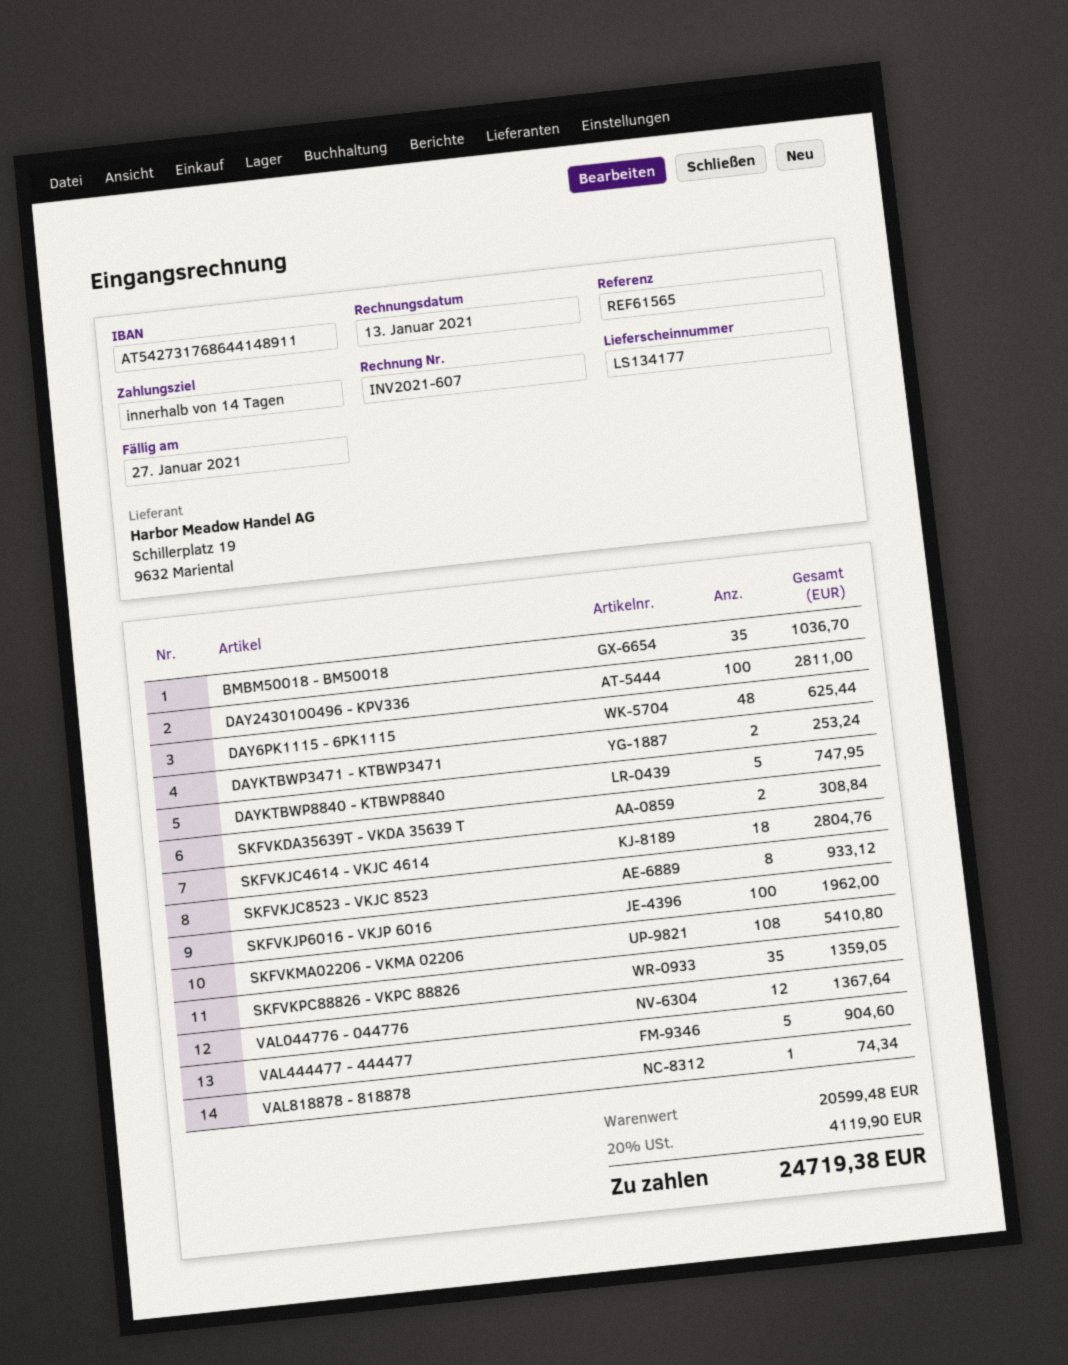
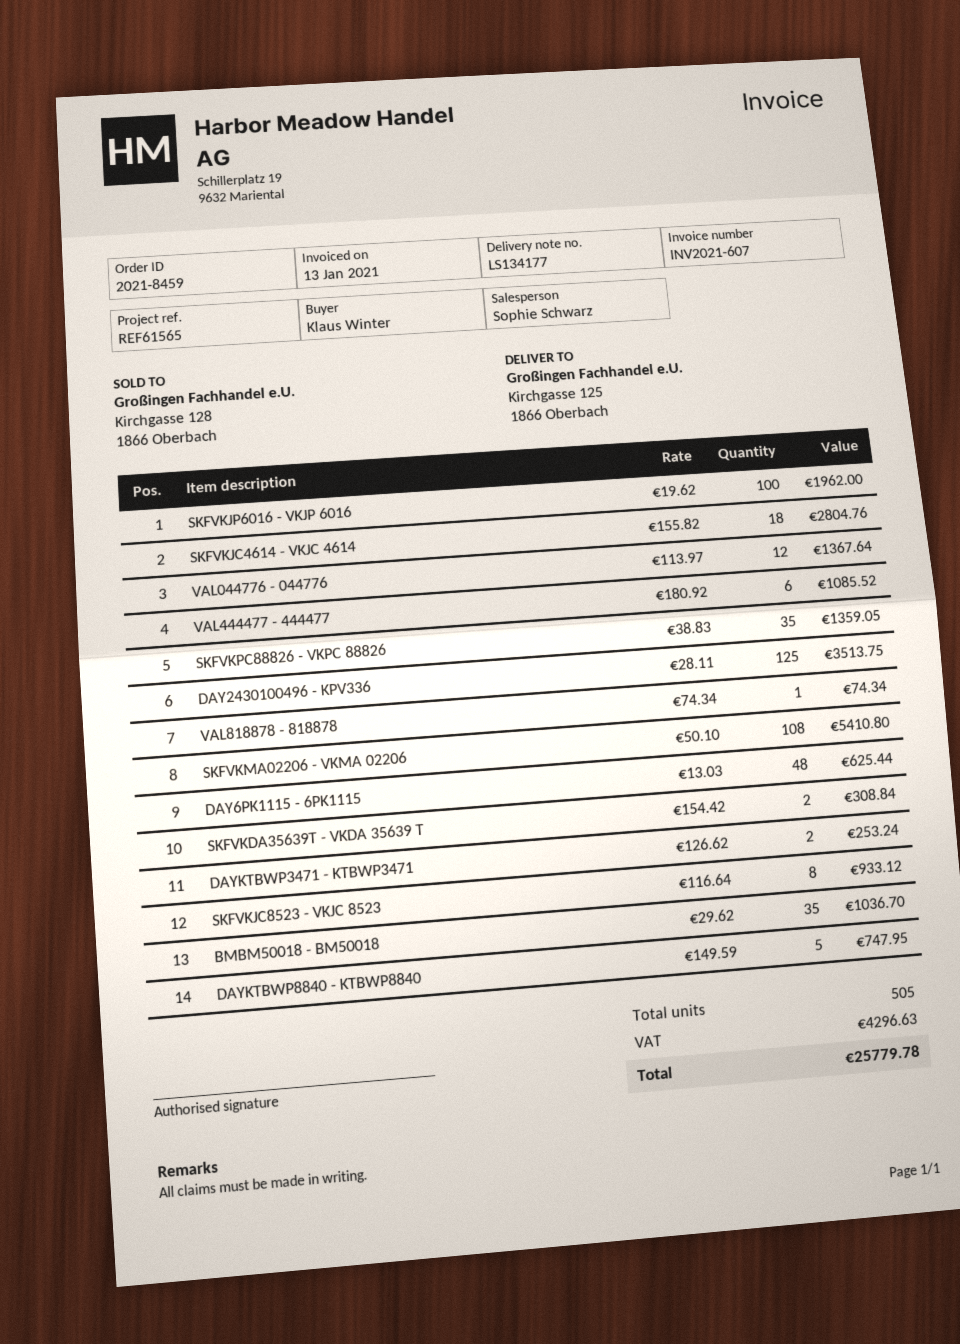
DAY2430100496 - KPV336: 100 for 2811.00 -> 125 for 3513.75
VAL444477 - 444477: 5 for 904.60 -> 6 for 1085.52
tax: 4119.90 -> 4296.63
total: 24719.38 -> 25779.78

